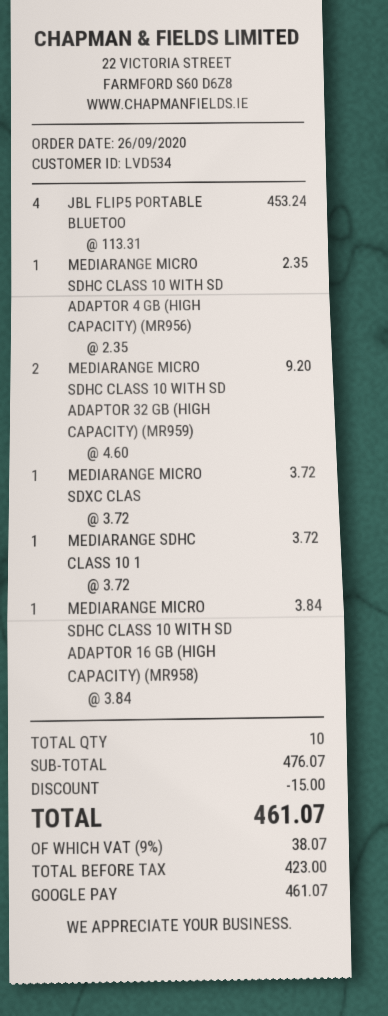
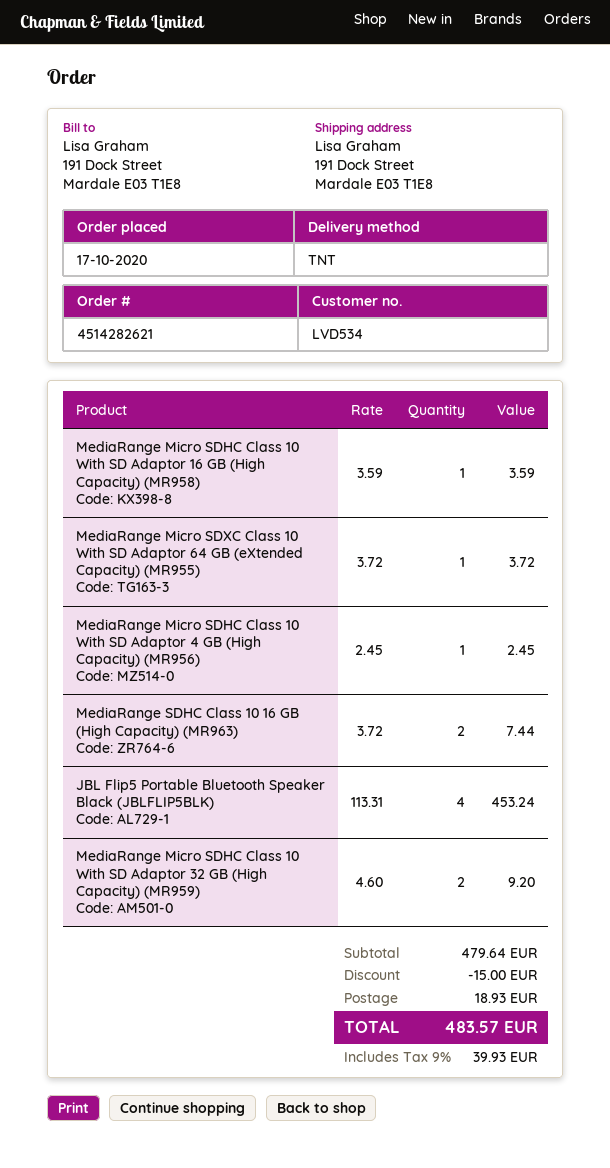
order date: 2020-09-26 -> 2020-10-17
MEDIARANGE MICRO SDHC CLASS 10 WITH SD ADAPTOR 4 GB (HIGH CAPACITY) (MR956): 1 x 2.35 = 2.35 -> 1 x 2.45 = 2.45
MEDIARANGE SDHC CLASS 10 1: 1 x 3.72 = 3.72 -> 2 x 3.72 = 7.44
MEDIARANGE MICRO SDHC CLASS 10 WITH SD ADAPTOR 16 GB (HIGH CAPACITY) (MR958): 1 x 3.84 = 3.84 -> 1 x 3.59 = 3.59
subtotal: 476.07 -> 479.64
shipping: none -> 18.93
tax: 9% = 38.07 -> 9% = 39.93
total: 461.07 -> 483.57

